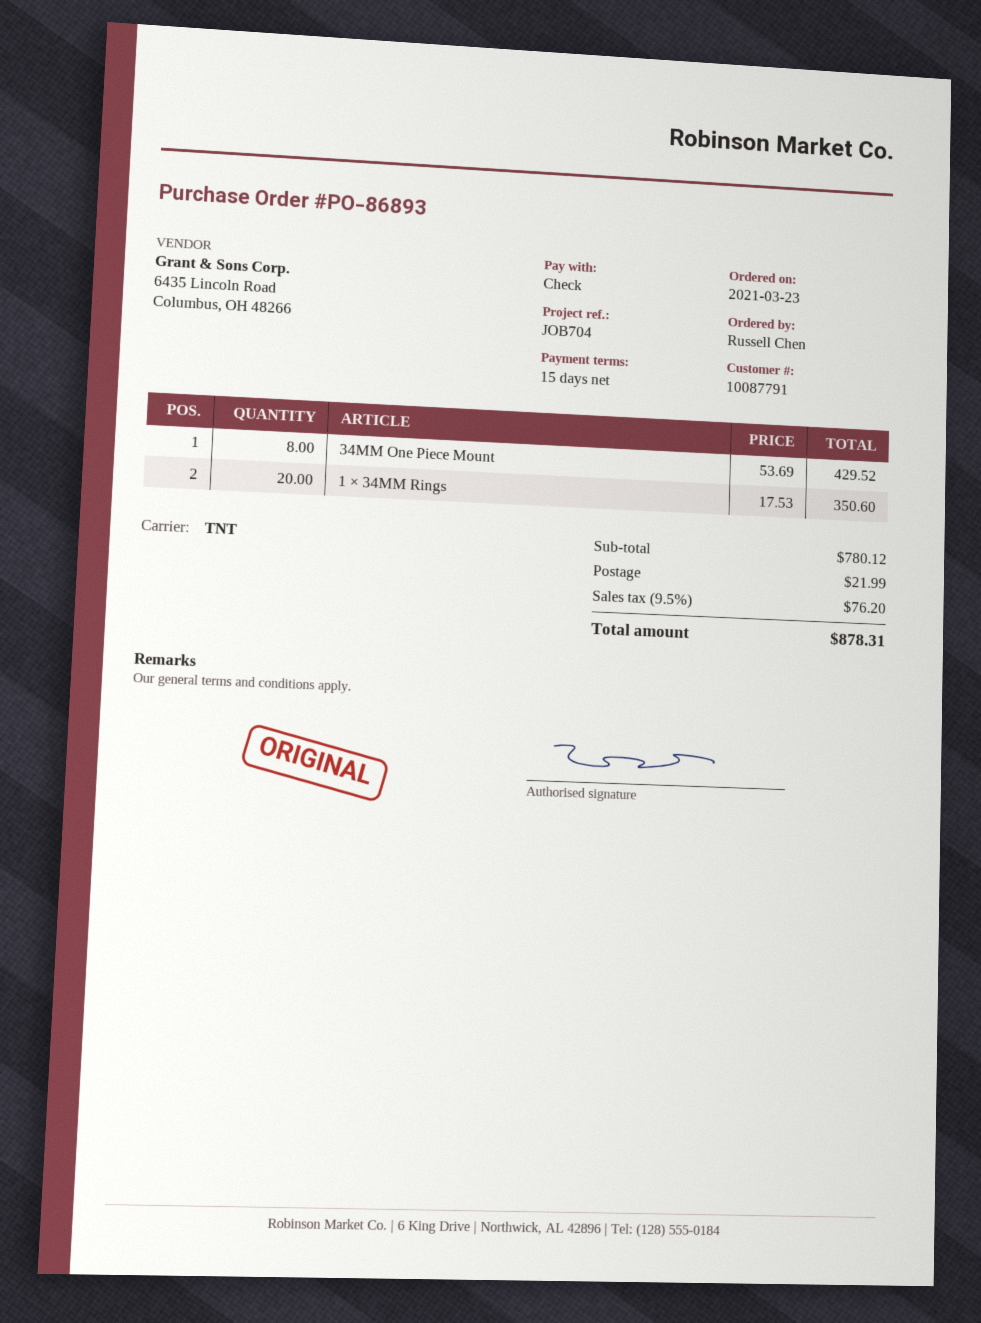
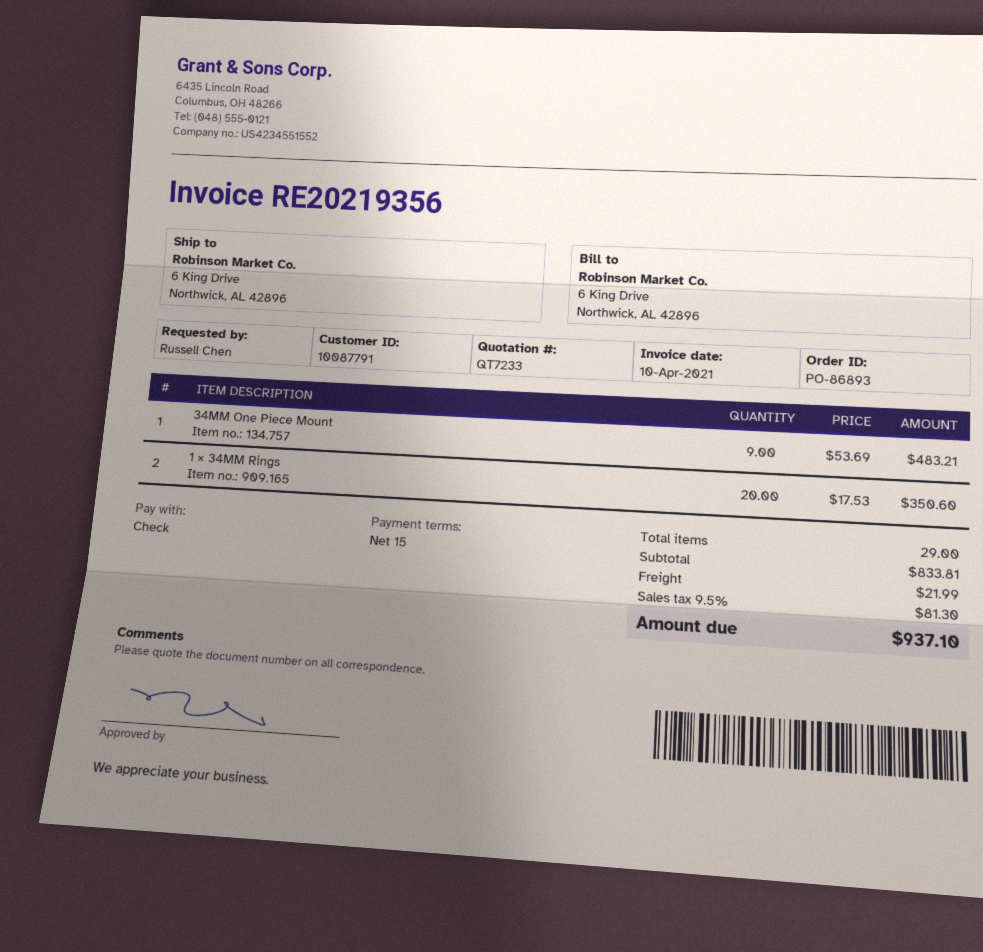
34MM One Piece Mount: 8 x 53.69 = 429.52 -> 9 x 53.69 = 483.21
subtotal: 780.12 -> 833.81
tax: 9.5% = 76.20 -> 9.5% = 81.30
total: 878.31 -> 937.10

